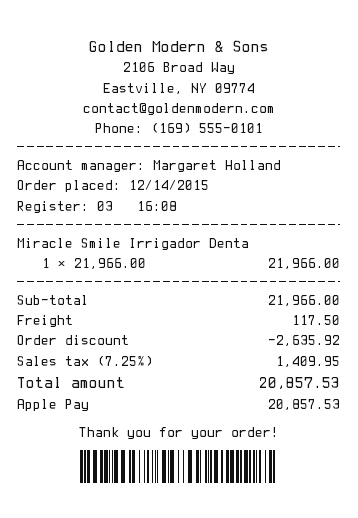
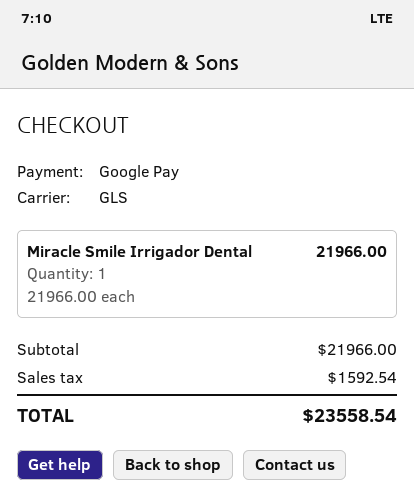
payment method: Apple Pay -> Google Pay
discount: 2635.92 -> none
shipping: 117.50 -> none
tax: 1409.95 -> 1592.54
total: 20857.53 -> 23558.54

